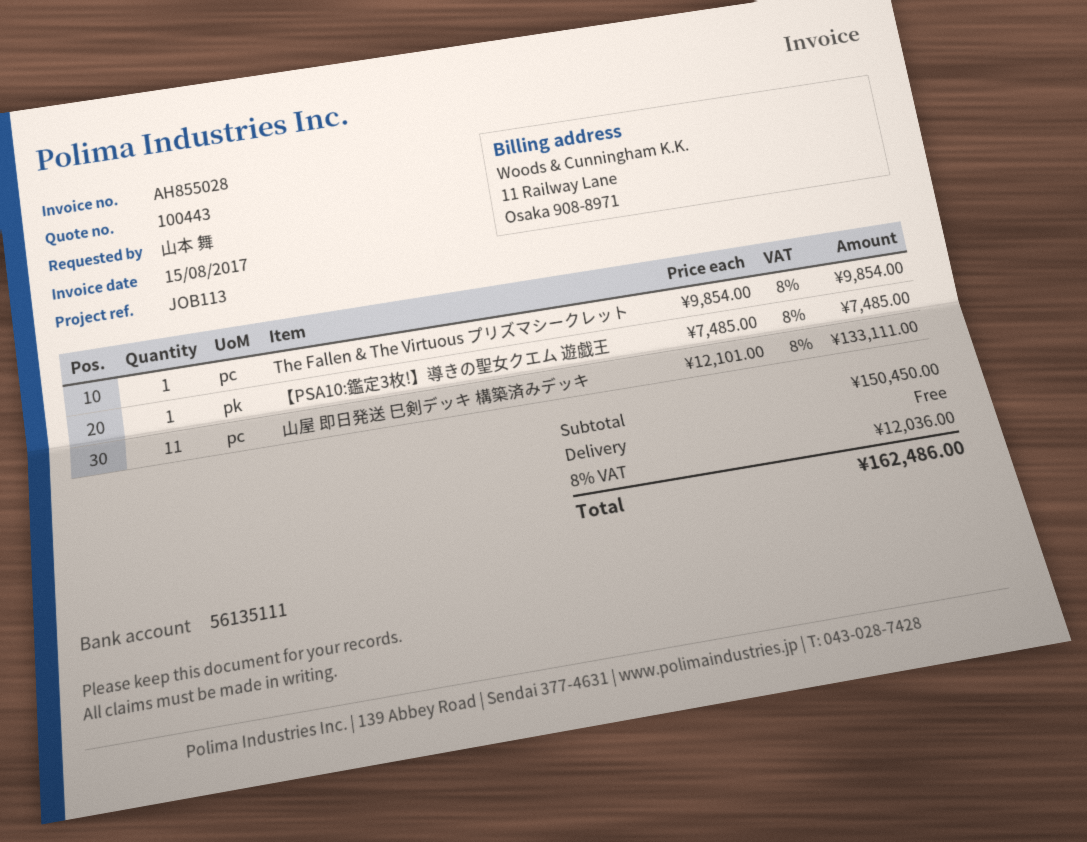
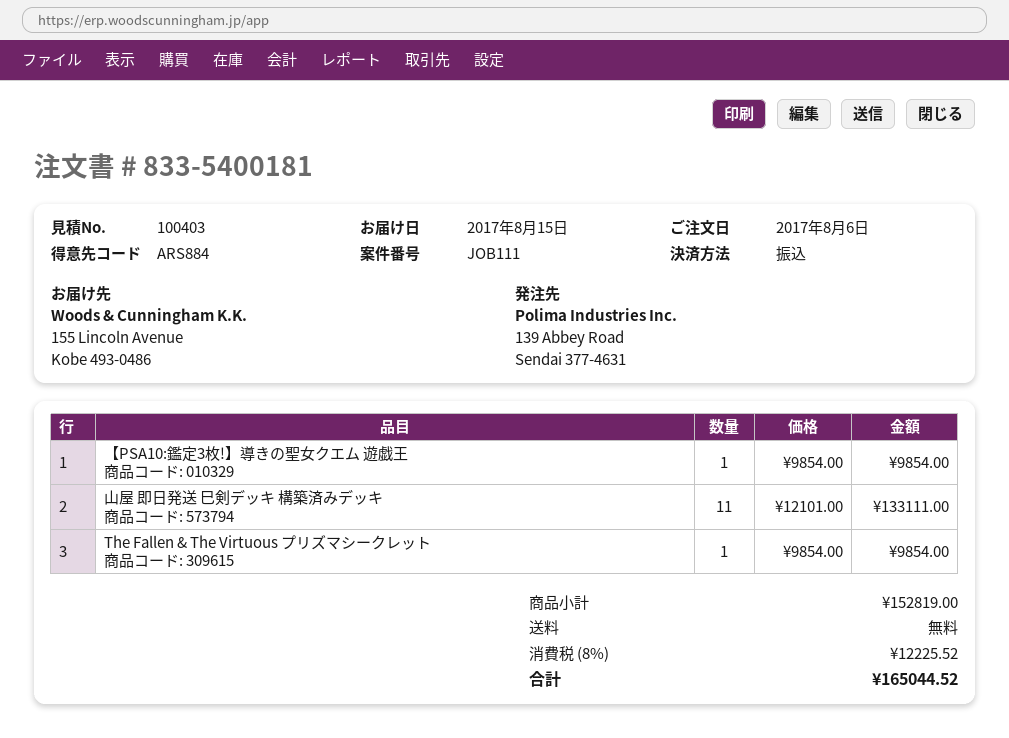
quote number: 100443 -> 100403
reference: JOB113 -> JOB111
【PSA10:鑑定3枚!】導きの聖女クエム 遊戯王: 1 x 7485.00 = 7485.00 -> 1 x 9854.00 = 9854.00
subtotal: 150450.00 -> 152819.00
tax: 8% = 12036.00 -> 8% = 12225.52
total: 162486.00 -> 165044.52

